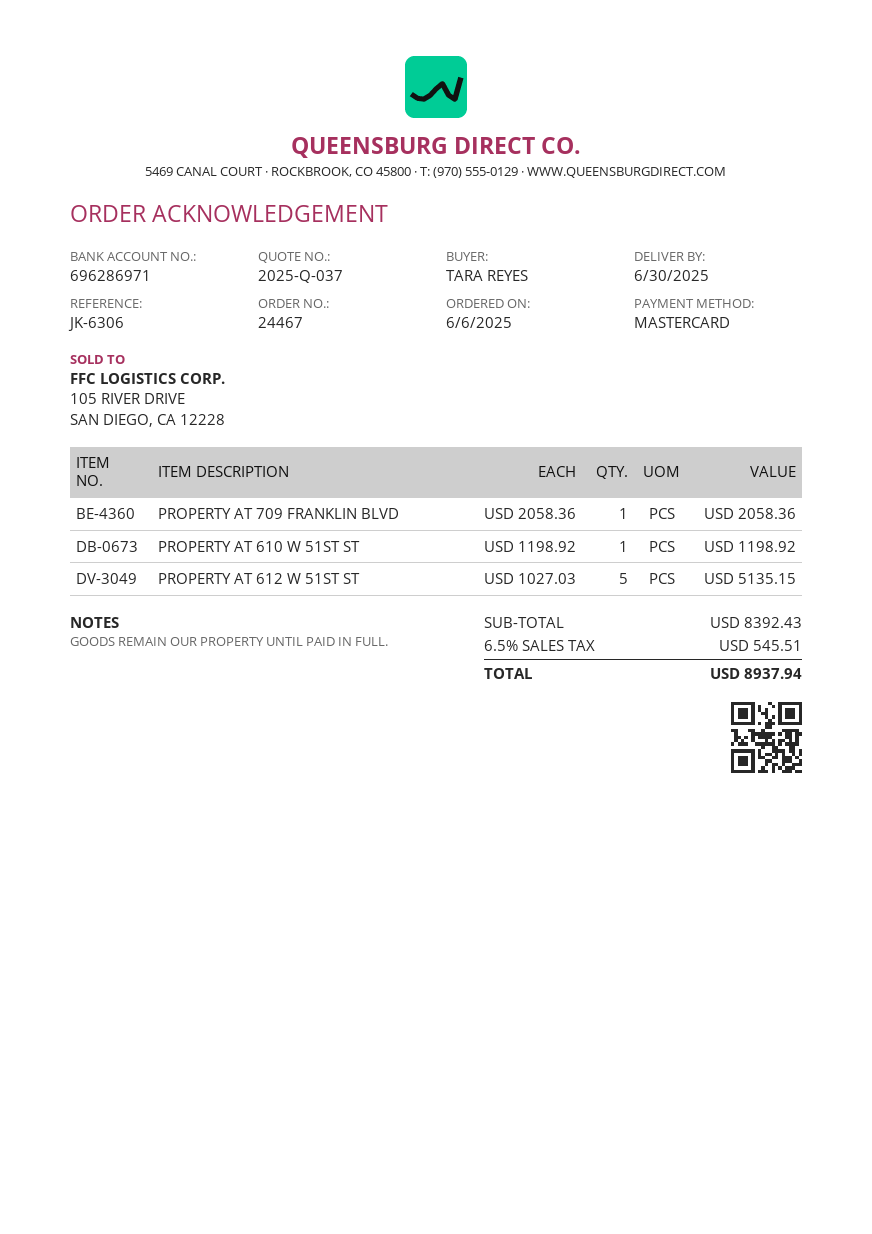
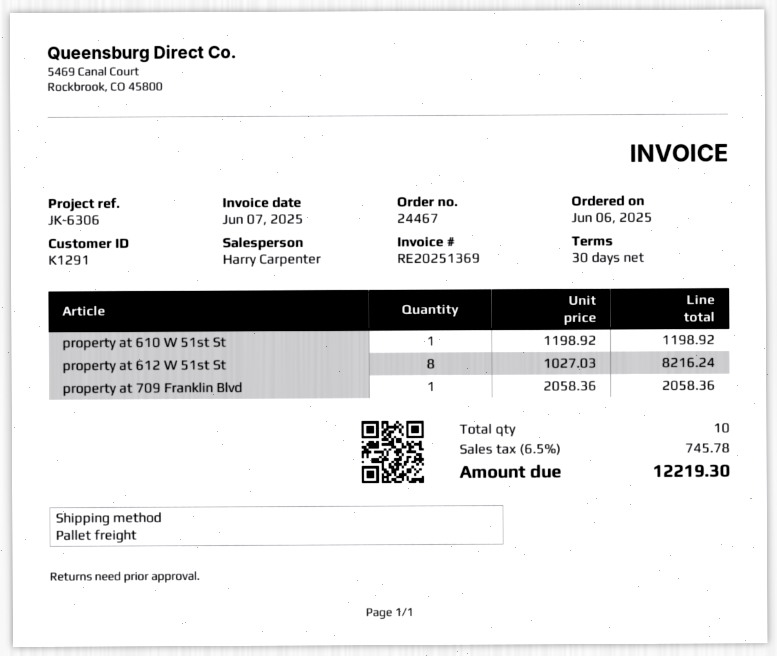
PROPERTY AT 612 W 51ST ST: 5 x 1027.03 = 5135.15 -> 8 x 1027.03 = 8216.24
tax: 6.5% = 545.51 -> 6.5% = 745.78
total: 8937.94 -> 12219.30

